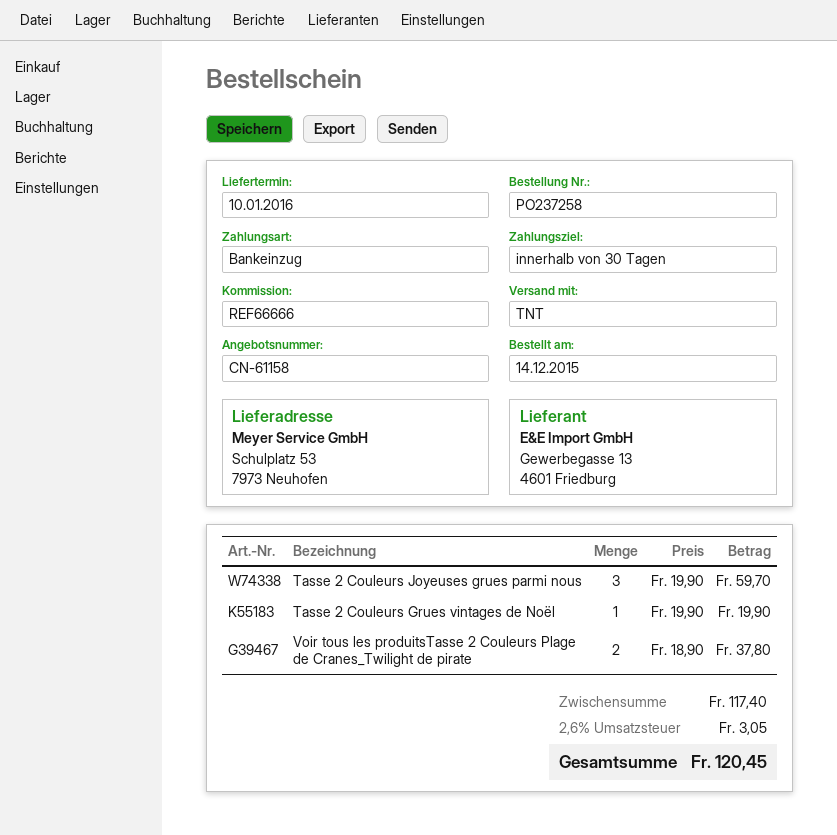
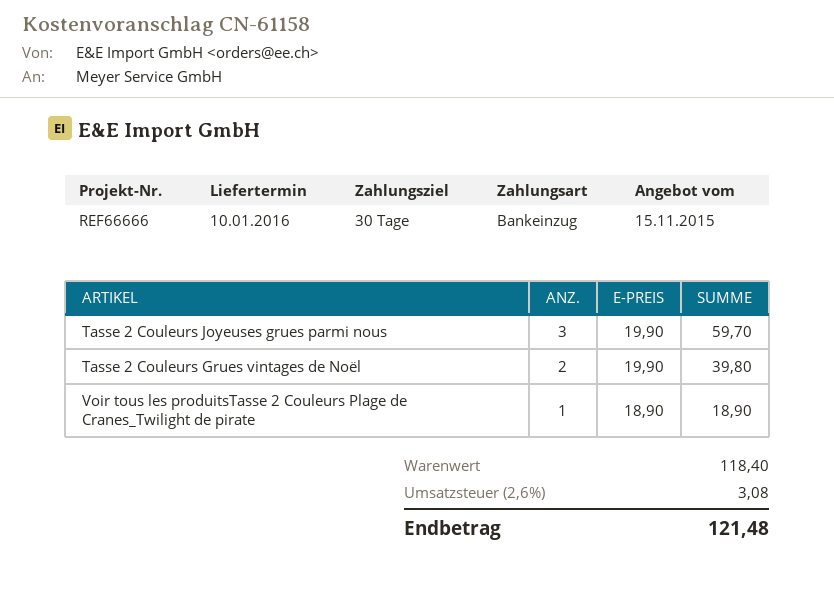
Tasse 2 Couleurs Grues vintages de Noël: 1 x 19.90 = 19.90 -> 2 x 19.90 = 39.80
Voir tous les produitsTasse 2 Couleurs Plage de Cranes_Twilight de pirate: 2 x 18.90 = 37.80 -> 1 x 18.90 = 18.90
subtotal: 117.40 -> 118.40
tax: 2.6% = 3.05 -> 2.6% = 3.08
total: 120.45 -> 121.48

